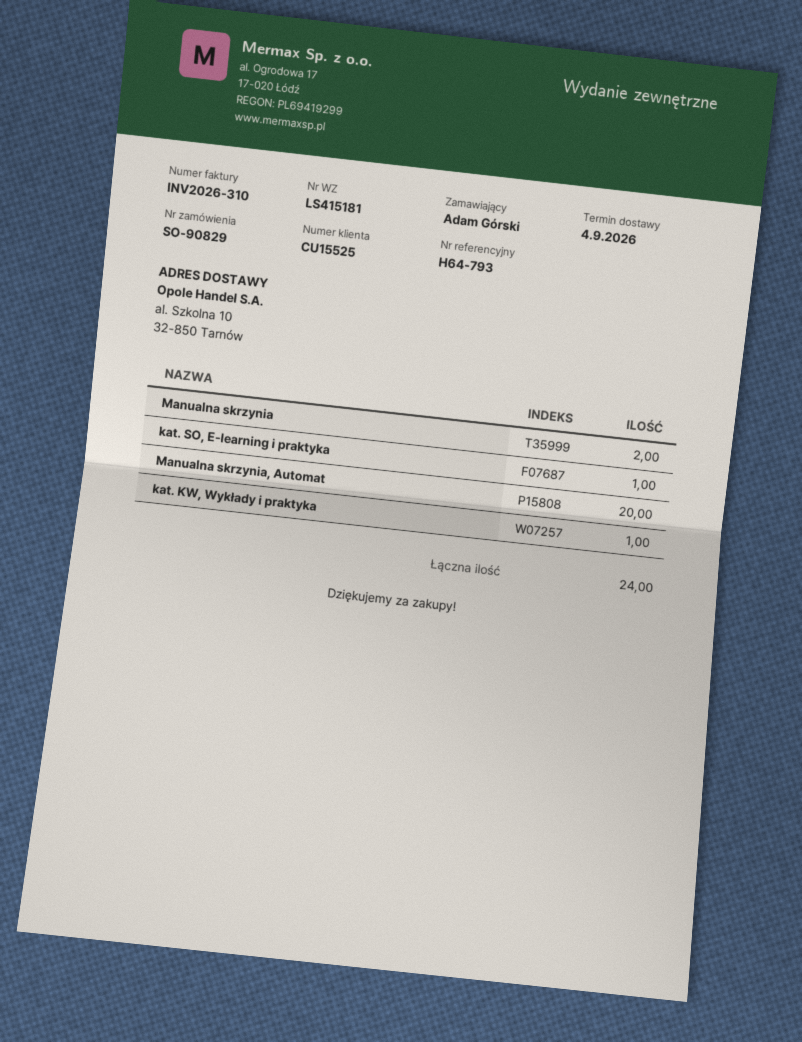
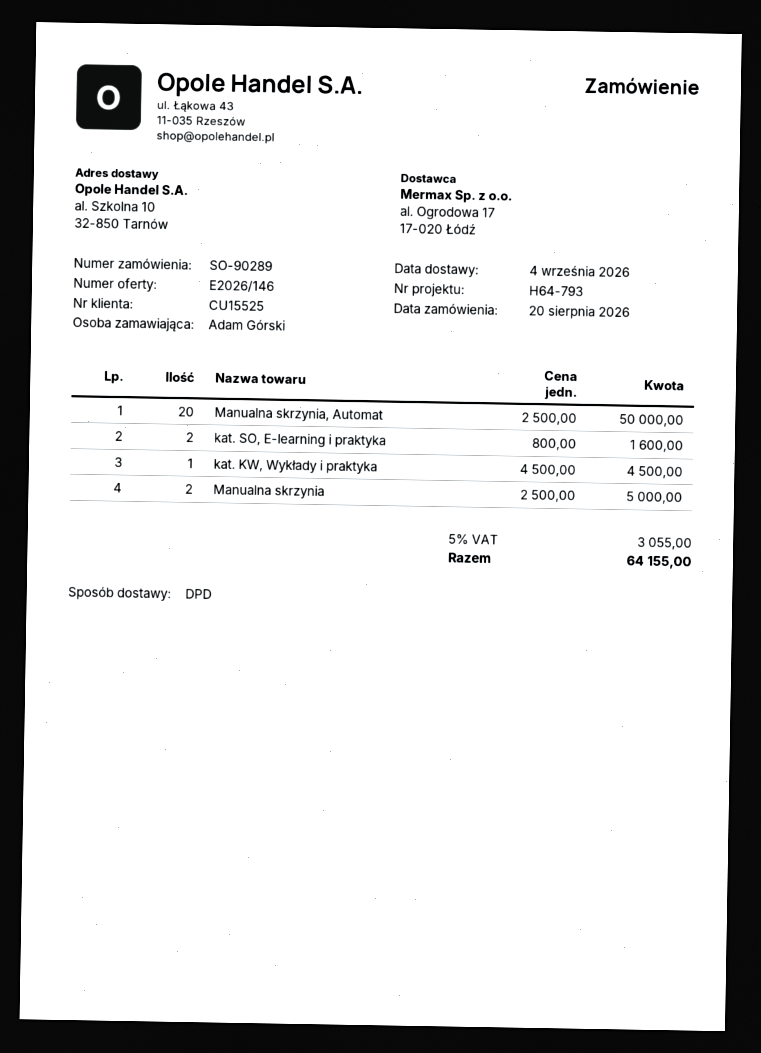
order number: SO-90829 -> SO-90289
kat. SO, E-learning i praktyka: 1 -> 2

